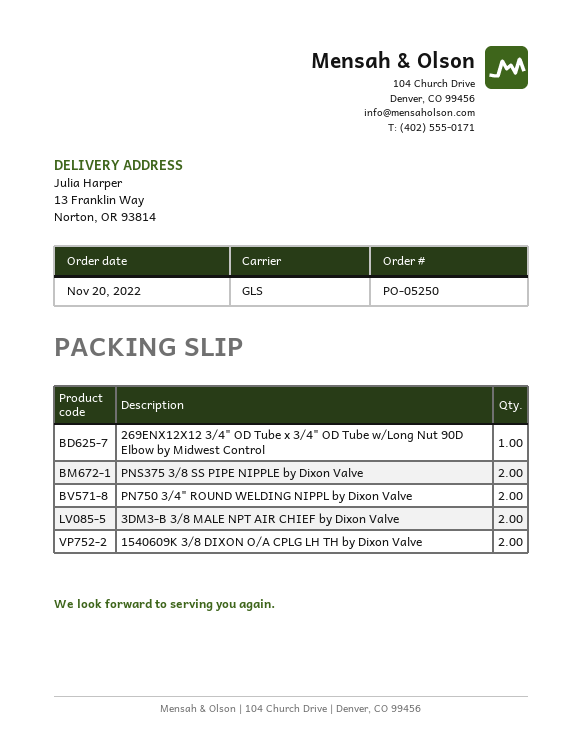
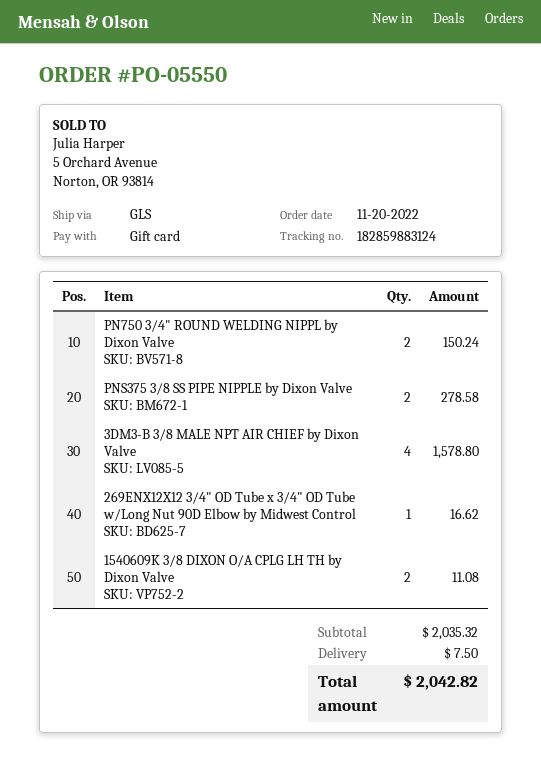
order number: PO-05250 -> PO-05550
3DM3-B 3/8 MALE NPT AIR CHIEF by Dixon Valve: 2 -> 4

